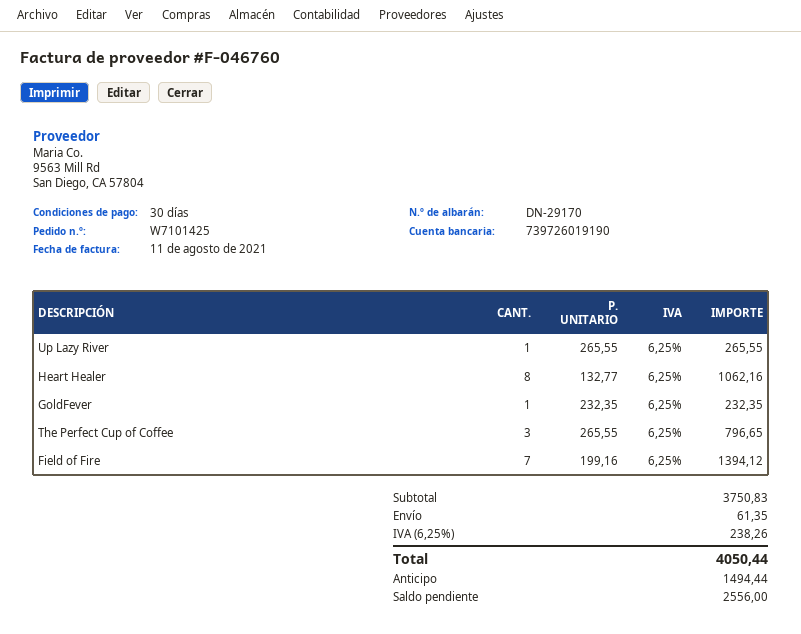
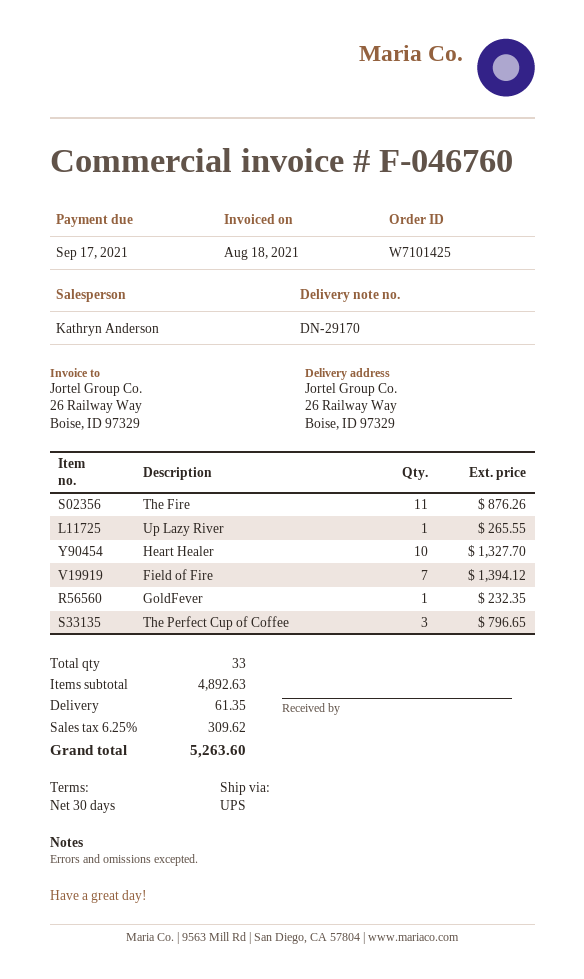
invoice date: 2021-08-11 -> 2021-08-18
Heart Healer: 8 for 1062.16 -> 10 for 1327.70
The Fire: none -> 11 for 876.26
subtotal: 3750.83 -> 4892.63
tax: 6.25% = 238.26 -> 6.25% = 309.62
total: 4050.44 -> 5263.60

